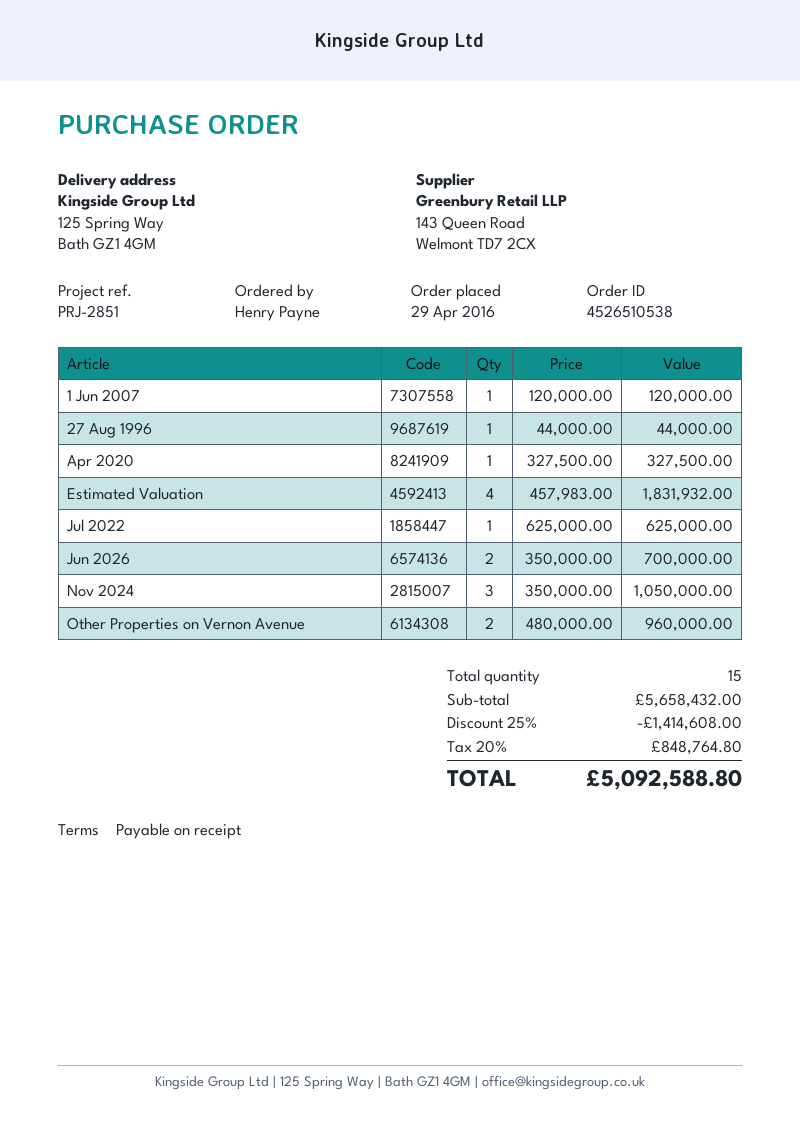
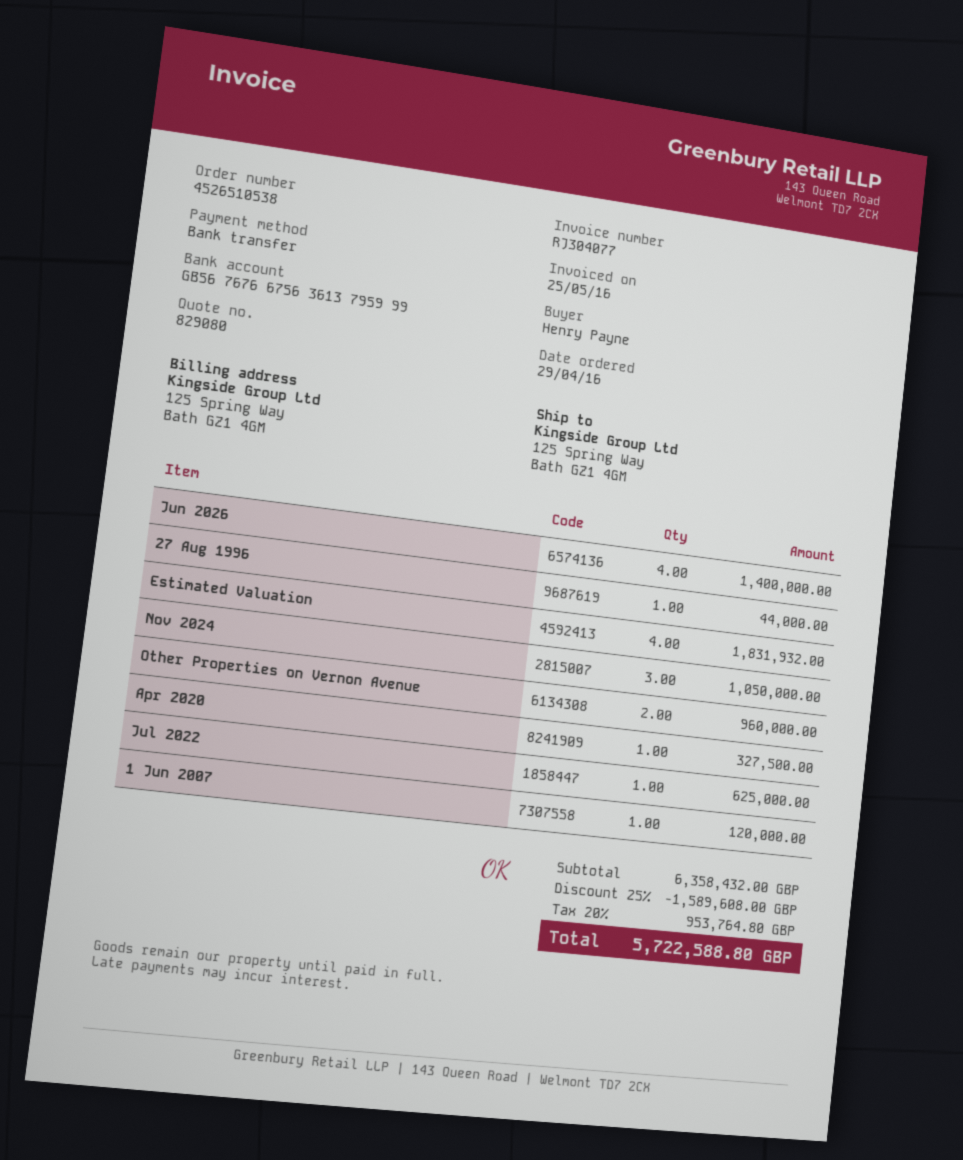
Jun 2026: 2 for 700000.00 -> 4 for 1400000.00
subtotal: 5658432.00 -> 6358432.00
discount: 25% = 1414608.00 -> 25% = 1589608.00
tax: 20% = 848764.80 -> 20% = 953764.80
total: 5092588.80 -> 5722588.80

